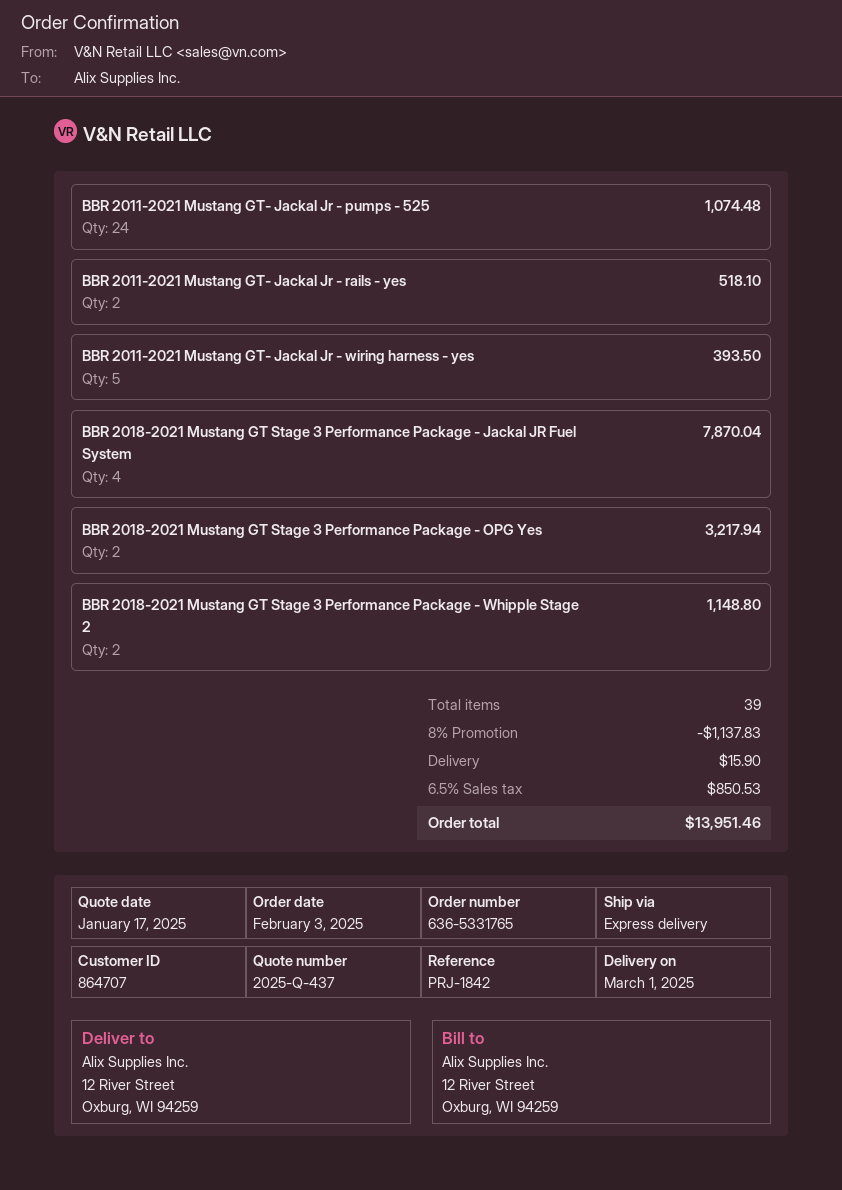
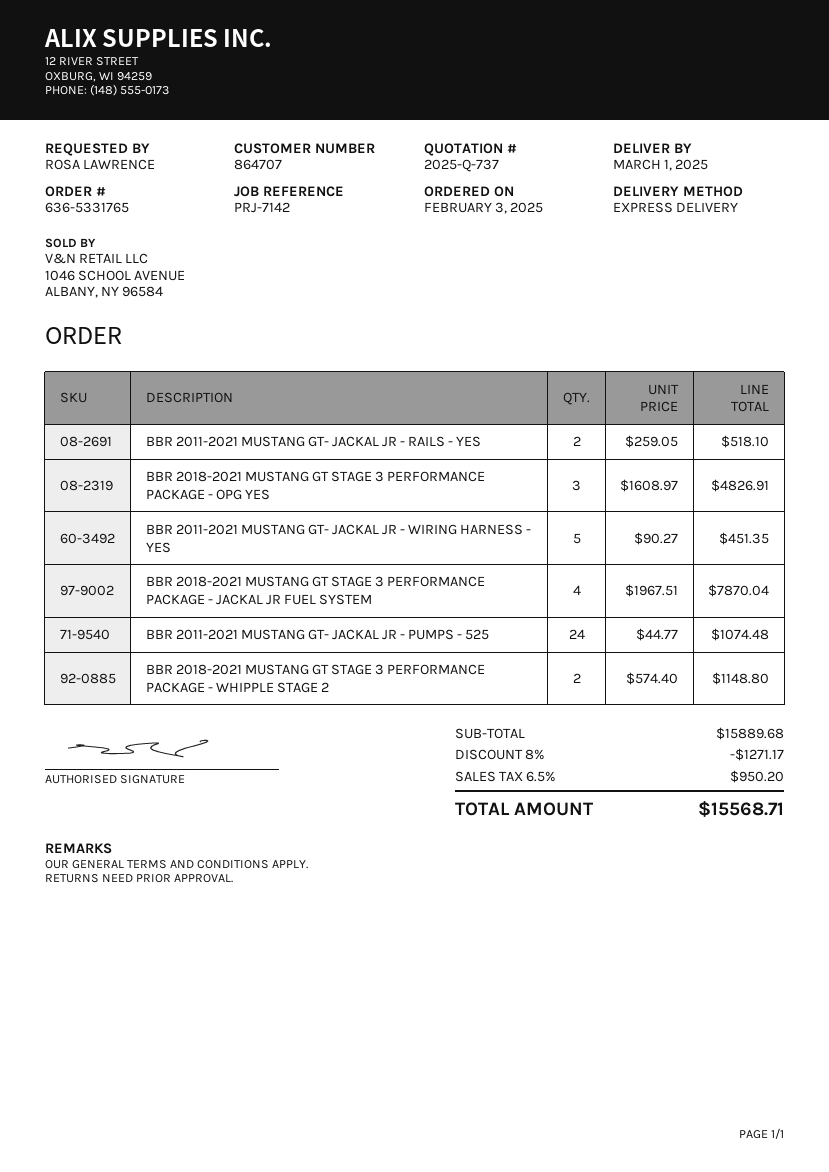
quote number: 2025-Q-437 -> 2025-Q-737
reference: PRJ-1842 -> PRJ-7142
BBR 2011-2021 Mustang GT- Jackal Jr - wiring harness - yes: 5 for 393.50 -> 5 for 451.35
BBR 2018-2021 Mustang GT Stage 3 Performance Package - OPG Yes: 2 for 3217.94 -> 3 for 4826.91
discount: 8% = 1137.83 -> 8% = 1271.17
shipping: 15.90 -> none
tax: 6.5% = 850.53 -> 6.5% = 950.20
total: 13951.46 -> 15568.71

